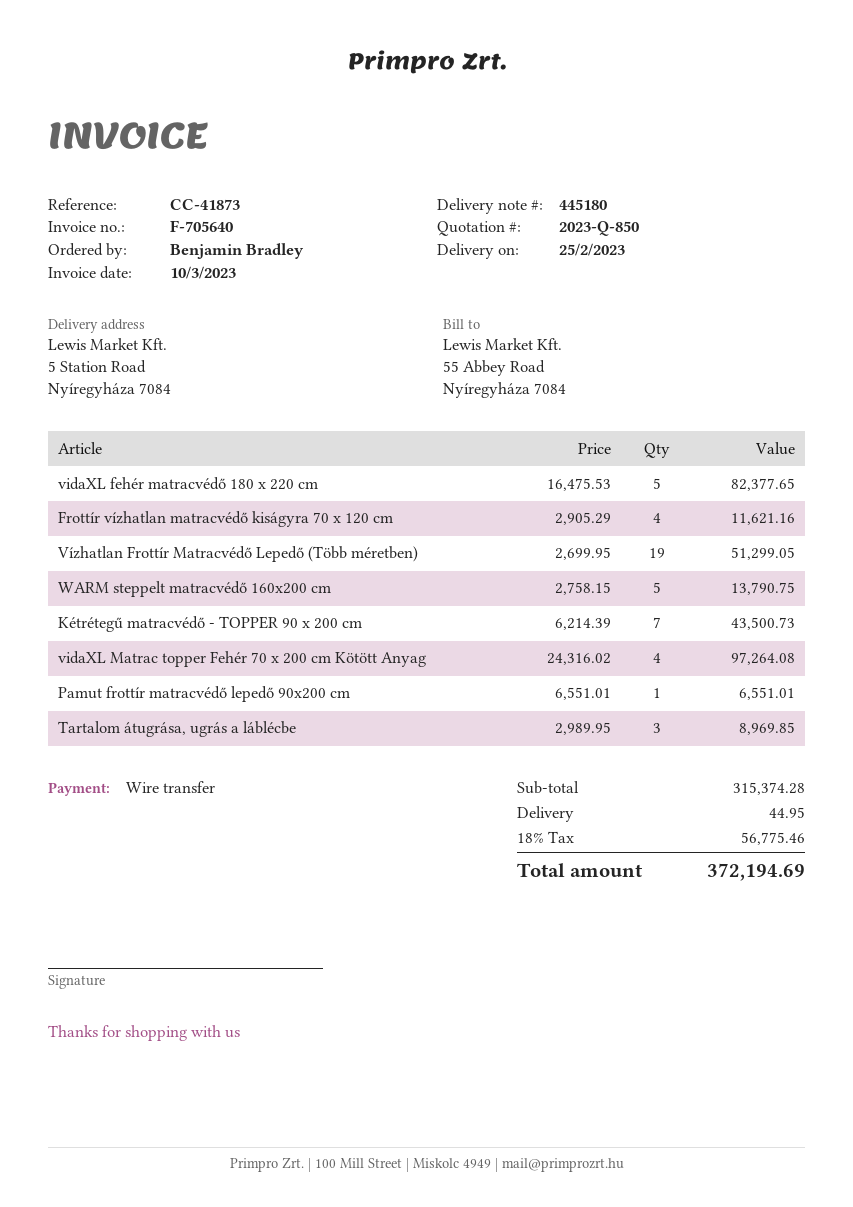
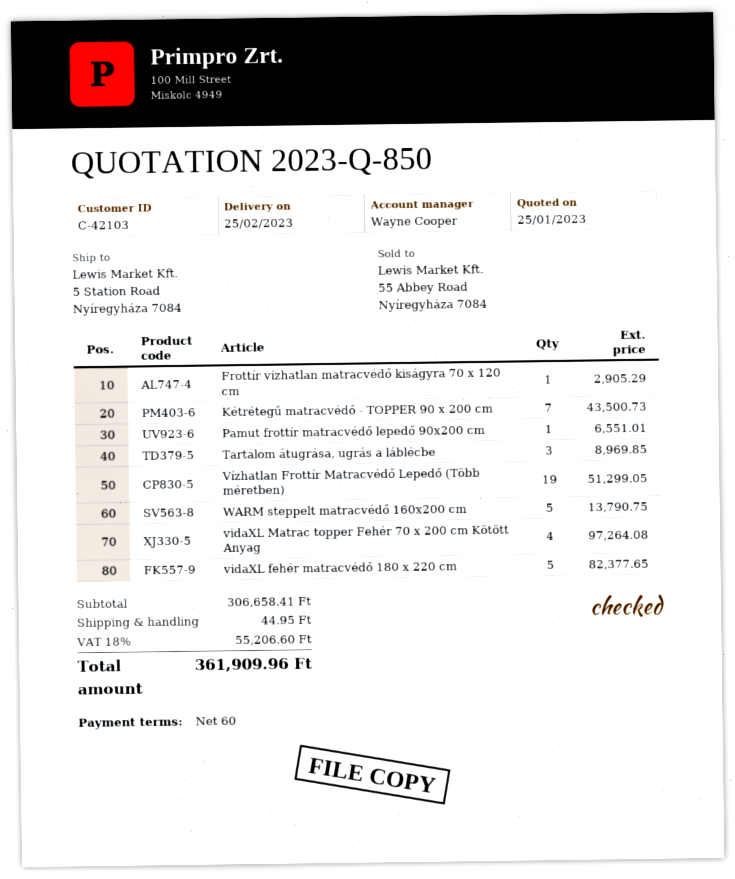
Frottír vízhatlan matracvédő kiságyra 70 x 120 cm: 4 for 11621.16 -> 1 for 2905.29
subtotal: 315374.28 -> 306658.41
tax: 18% = 56775.46 -> 18% = 55206.60
total: 372194.69 -> 361909.96

